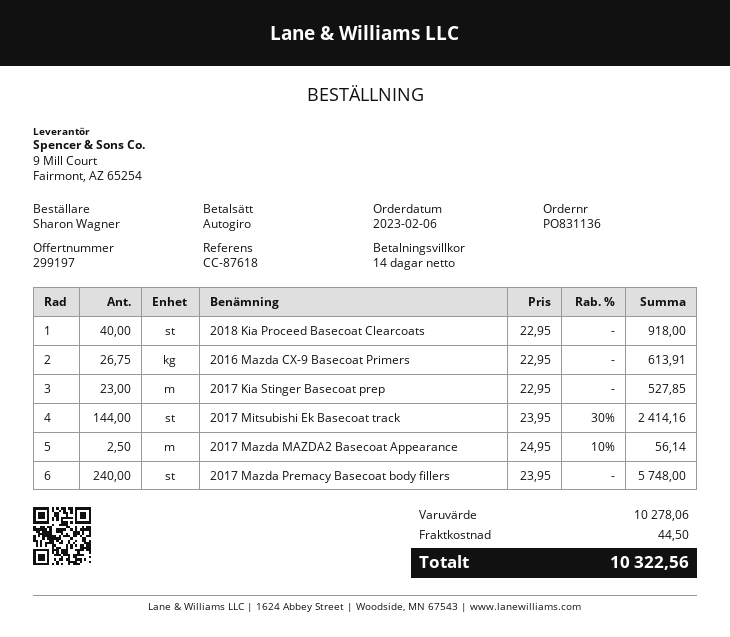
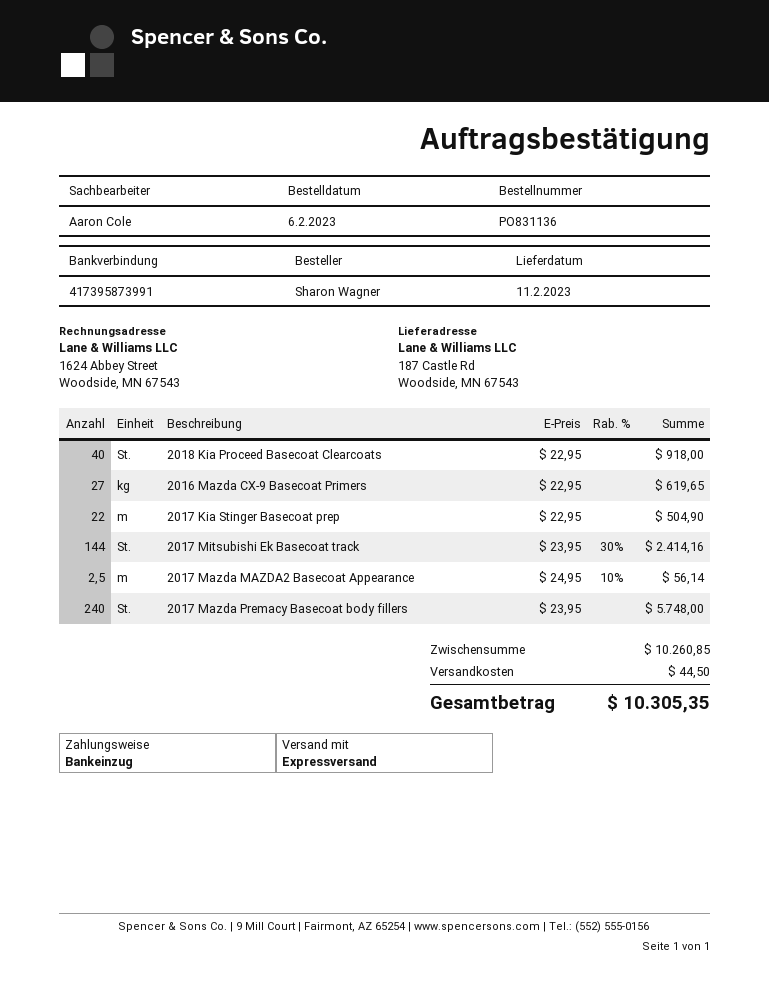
2016 Mazda CX-9 Basecoat Primers: 26.75 x 22.95 = 613.91 -> 27 x 22.95 = 619.65
2017 Kia Stinger Basecoat prep: 23 x 22.95 = 527.85 -> 22 x 22.95 = 504.90
subtotal: 10278.06 -> 10260.85
total: 10322.56 -> 10305.35

